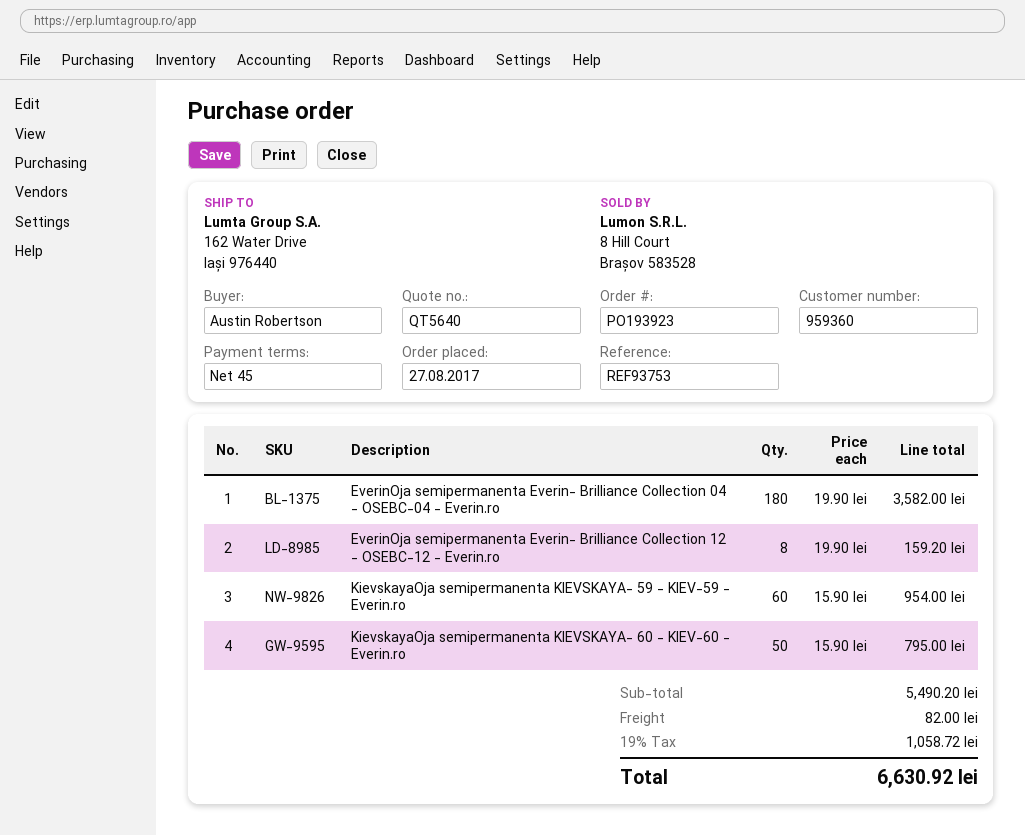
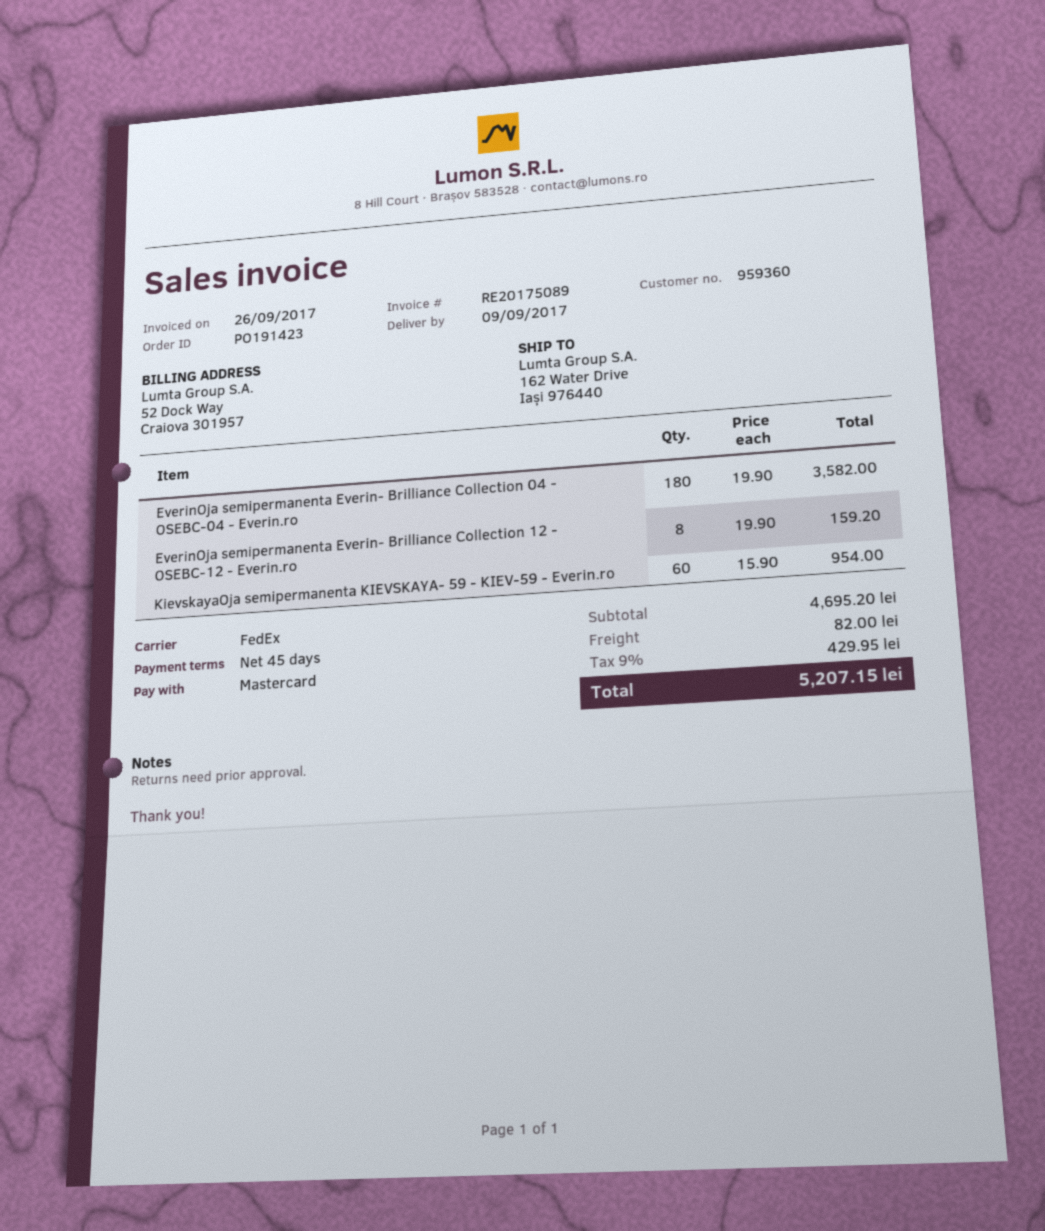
order number: PO193923 -> PO191423
KievskayaOja semipermanenta KIEVSKAYA- 60 - KIEV-60 - Everin.ro: 50 x 15.90 = 795.00 -> none
subtotal: 5490.20 -> 4695.20
tax: 19% = 1058.72 -> 9% = 429.95
total: 6630.92 -> 5207.15

